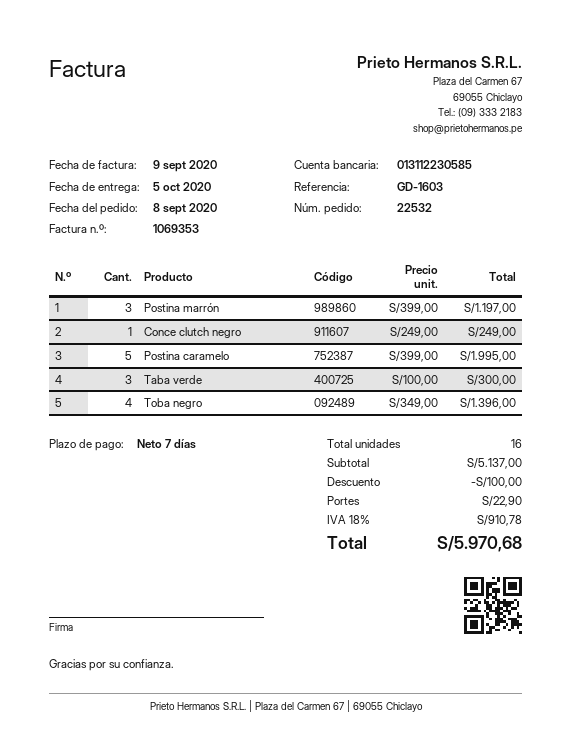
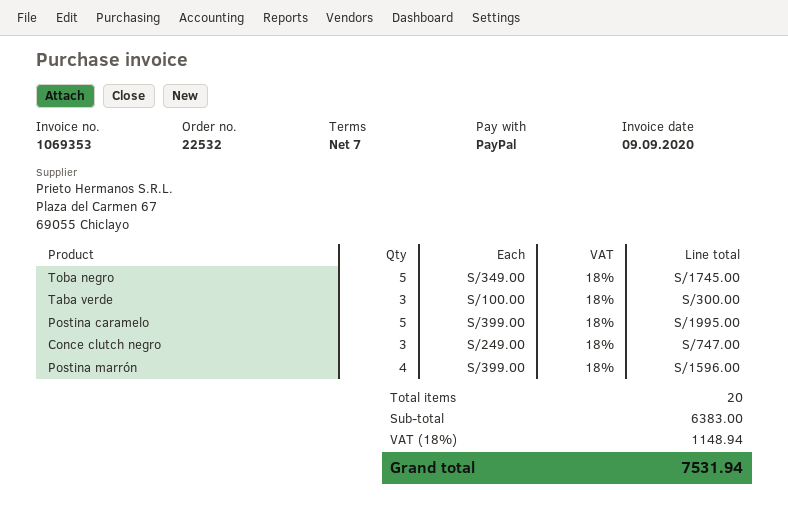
Postina marrón: 3 x 399.00 = 1197.00 -> 4 x 399.00 = 1596.00
Conce clutch negro: 1 x 249.00 = 249.00 -> 3 x 249.00 = 747.00
Toba negro: 4 x 349.00 = 1396.00 -> 5 x 349.00 = 1745.00
total quantity: 16 -> 20
subtotal: 5137.00 -> 6383.00
discount: 100.00 -> none
shipping: 22.90 -> none
tax: 18% = 910.78 -> 18% = 1148.94
total: 5970.68 -> 7531.94

